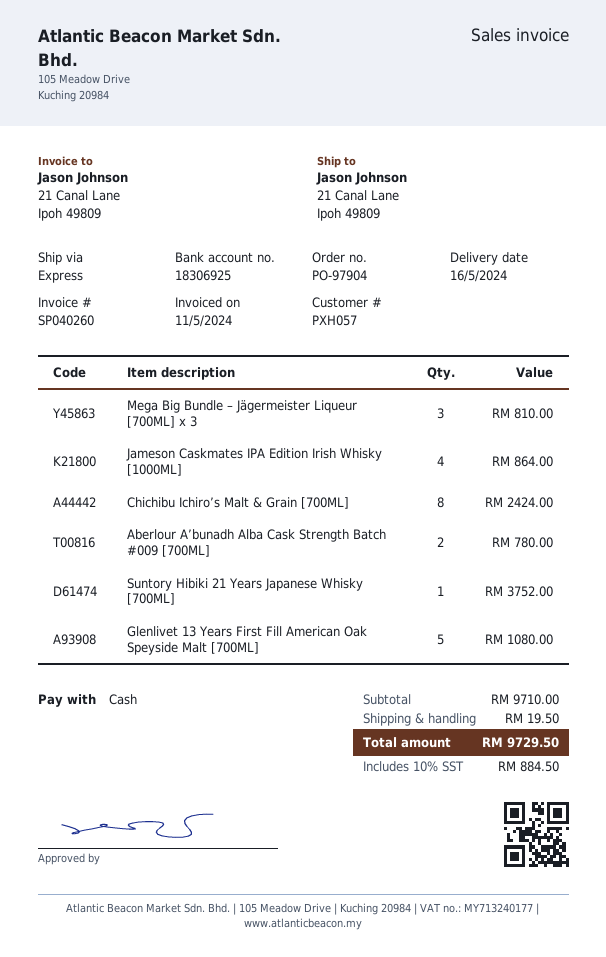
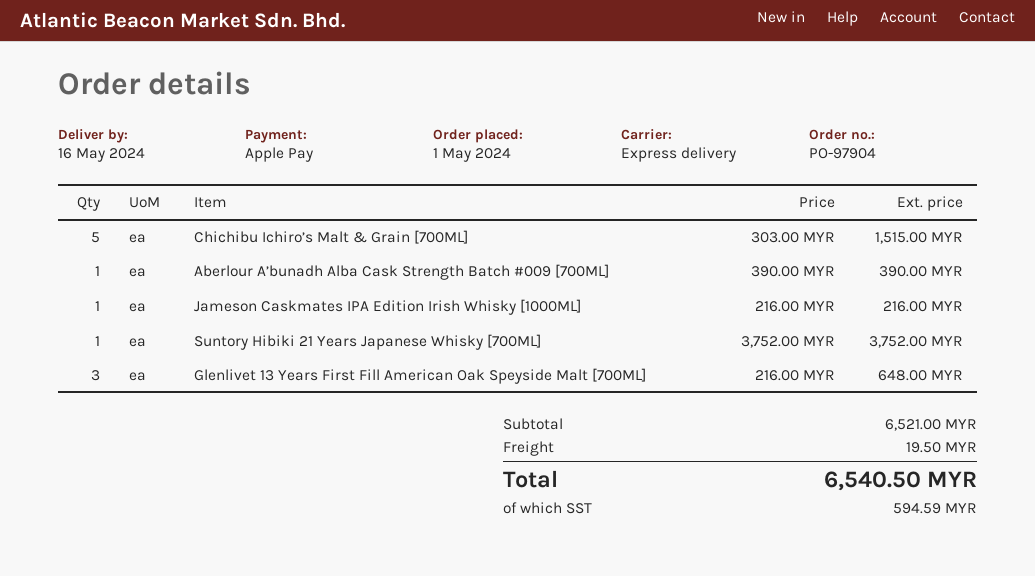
payment method: cash -> Apple Pay
Mega Big Bundle – Jägermeister Liqueur [700ML] x 3: 3 for 810.00 -> none
Jameson Caskmates IPA Edition Irish Whisky [1000ML]: 4 for 864.00 -> 1 for 216.00
Chichibu Ichiro’s Malt & Grain [700ML]: 8 for 2424.00 -> 5 for 1515.00
Aberlour A’bunadh Alba Cask Strength Batch #009 [700ML]: 2 for 780.00 -> 1 for 390.00
Glenlivet 13 Years First Fill American Oak Speyside Malt [700ML]: 5 for 1080.00 -> 3 for 648.00
subtotal: 9710.00 -> 6521.00
tax: 884.50 -> 594.59
total: 9729.50 -> 6540.50

